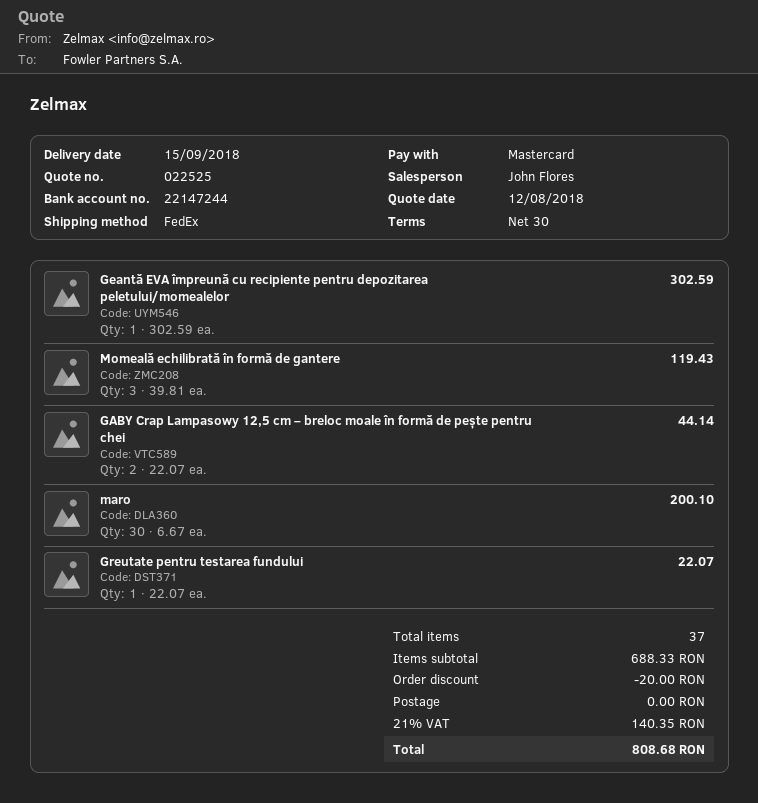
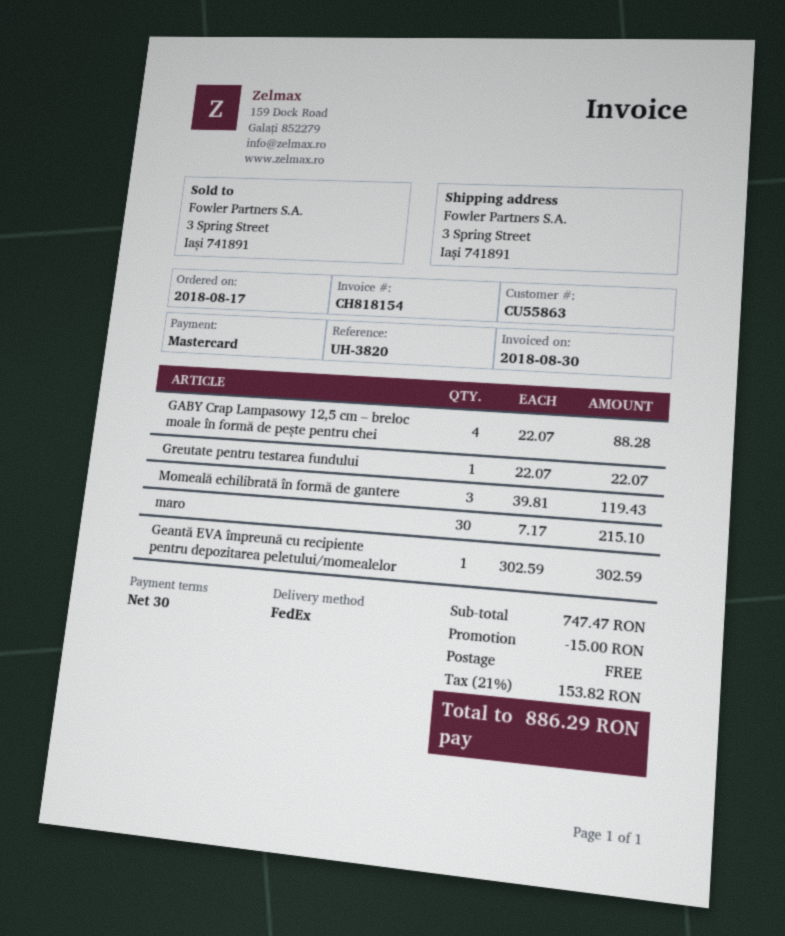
GABY Crap Lampasowy 12,5 cm – breloc moale în formă de pește pentru chei: 2 x 22.07 = 44.14 -> 4 x 22.07 = 88.28
maro: 30 x 6.67 = 200.10 -> 30 x 7.17 = 215.10
subtotal: 688.33 -> 747.47
discount: 20.00 -> 15.00
tax: 21% = 140.35 -> 21% = 153.82
total: 808.68 -> 886.29

